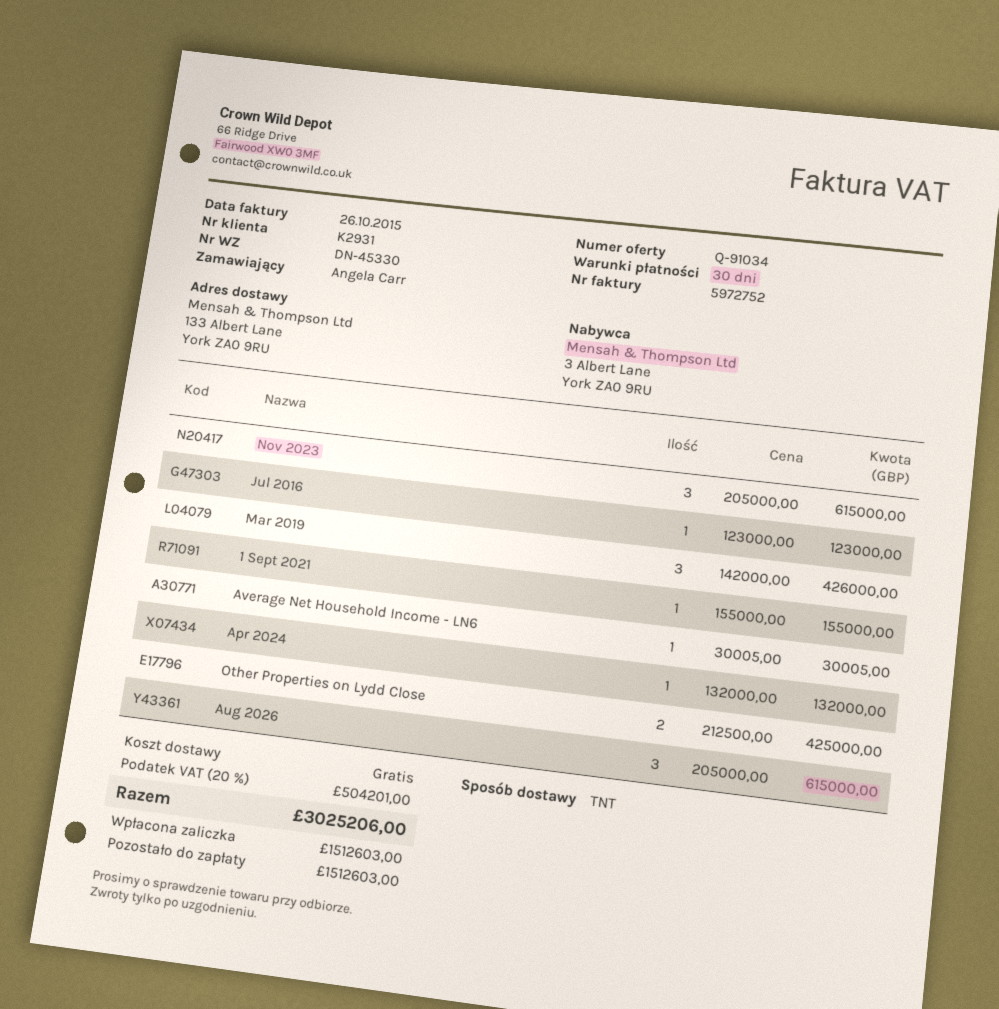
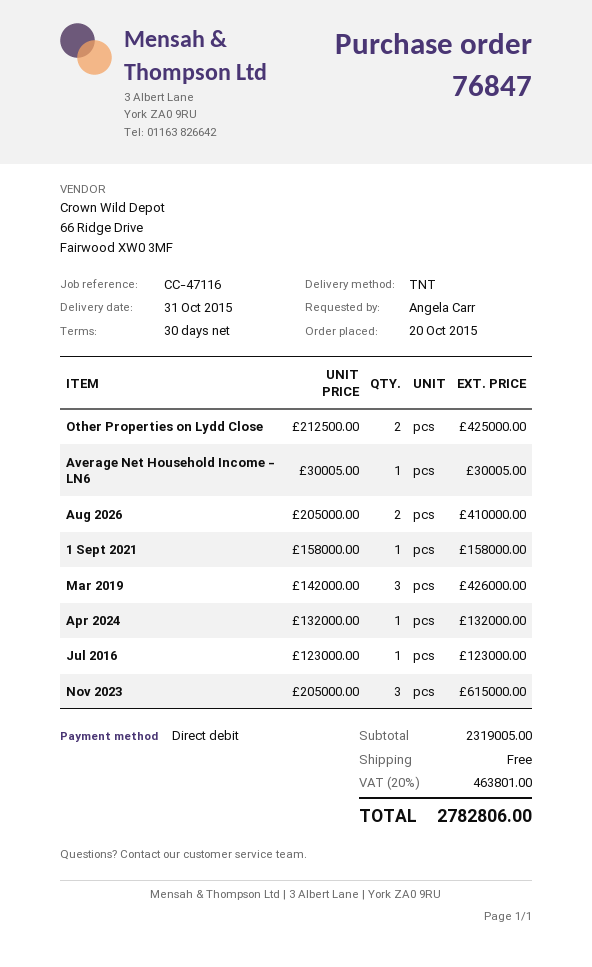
1 Sept 2021: 1 x 155000.00 = 155000.00 -> 1 x 158000.00 = 158000.00
Aug 2026: 3 x 205000.00 = 615000.00 -> 2 x 205000.00 = 410000.00
tax: 20% = 504201.00 -> 20% = 463801.00
total: 3025206.00 -> 2782806.00

